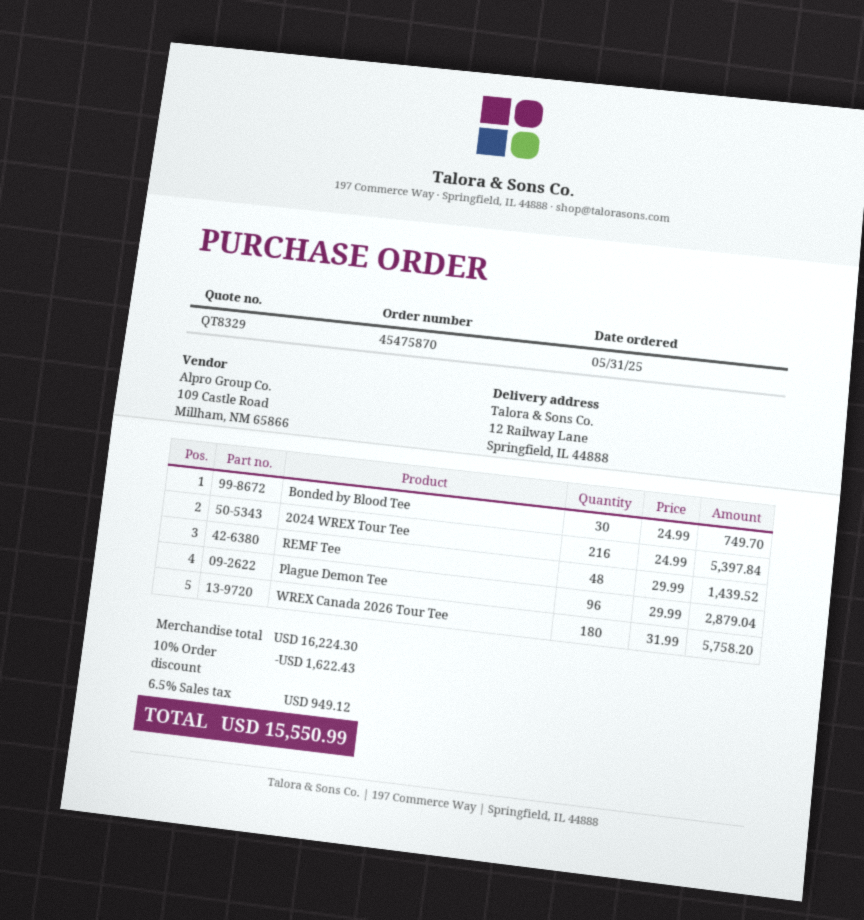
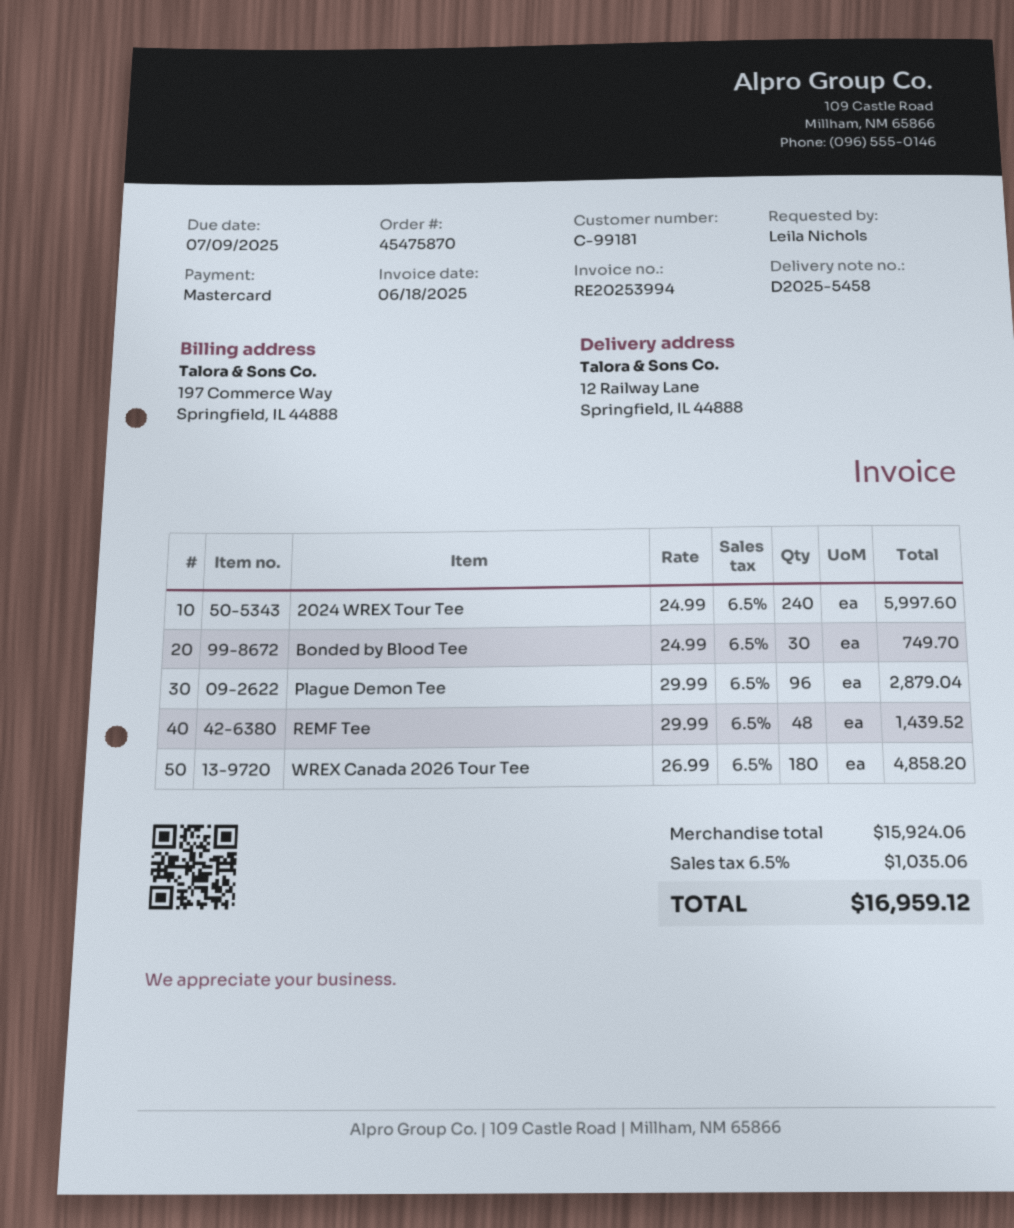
2024 WREX Tour Tee: 216 x 24.99 = 5397.84 -> 240 x 24.99 = 5997.60
WREX Canada 2026 Tour Tee: 180 x 31.99 = 5758.20 -> 180 x 26.99 = 4858.20
subtotal: 16224.30 -> 15924.06
discount: 10% = 1622.43 -> none
tax: 6.5% = 949.12 -> 6.5% = 1035.06
total: 15550.99 -> 16959.12

